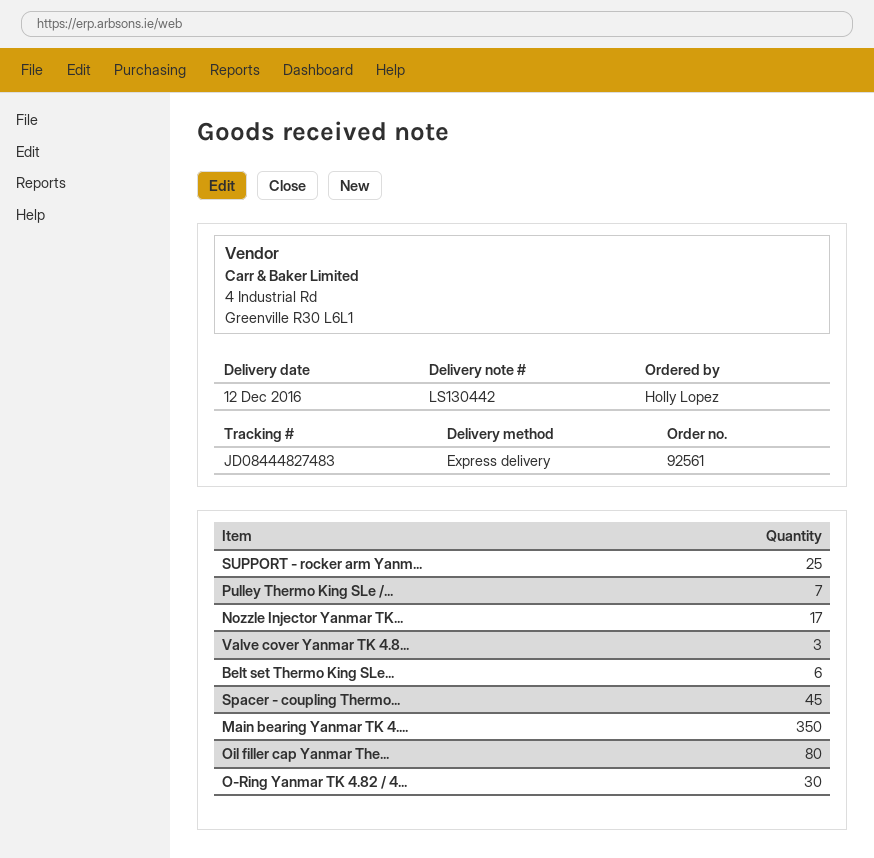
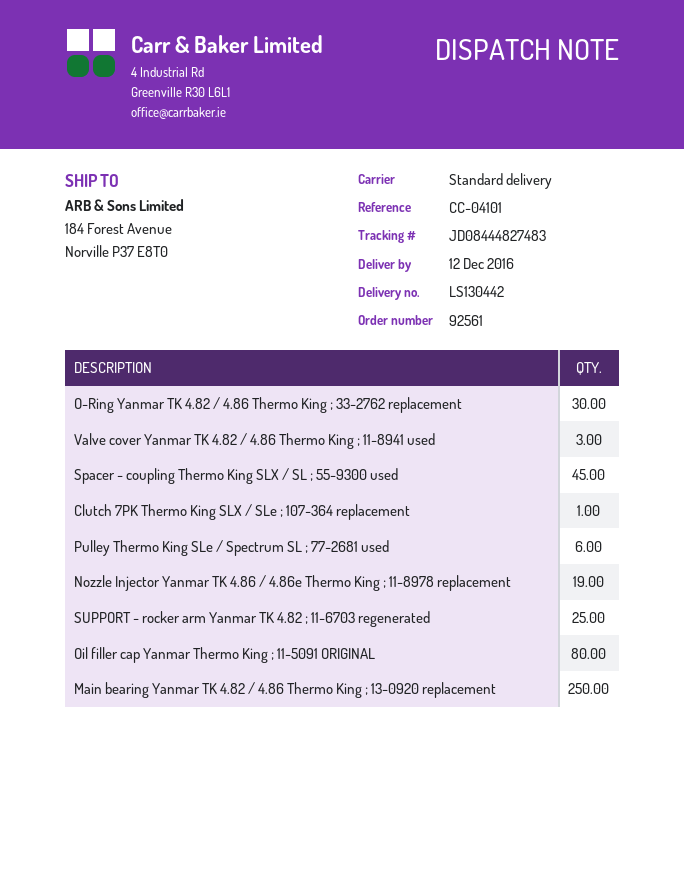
shipping method: express -> standard
Pulley Thermo King SLe /...: 7 -> 6
Nozzle Injector Yanmar TK...: 17 -> 19
Belt set Thermo King SLe...: 6 -> none
Main bearing Yanmar TK 4....: 350 -> 250
Clutch 7PK Thermo King SLX / SLe ; 107-364 replacement: none -> 1

